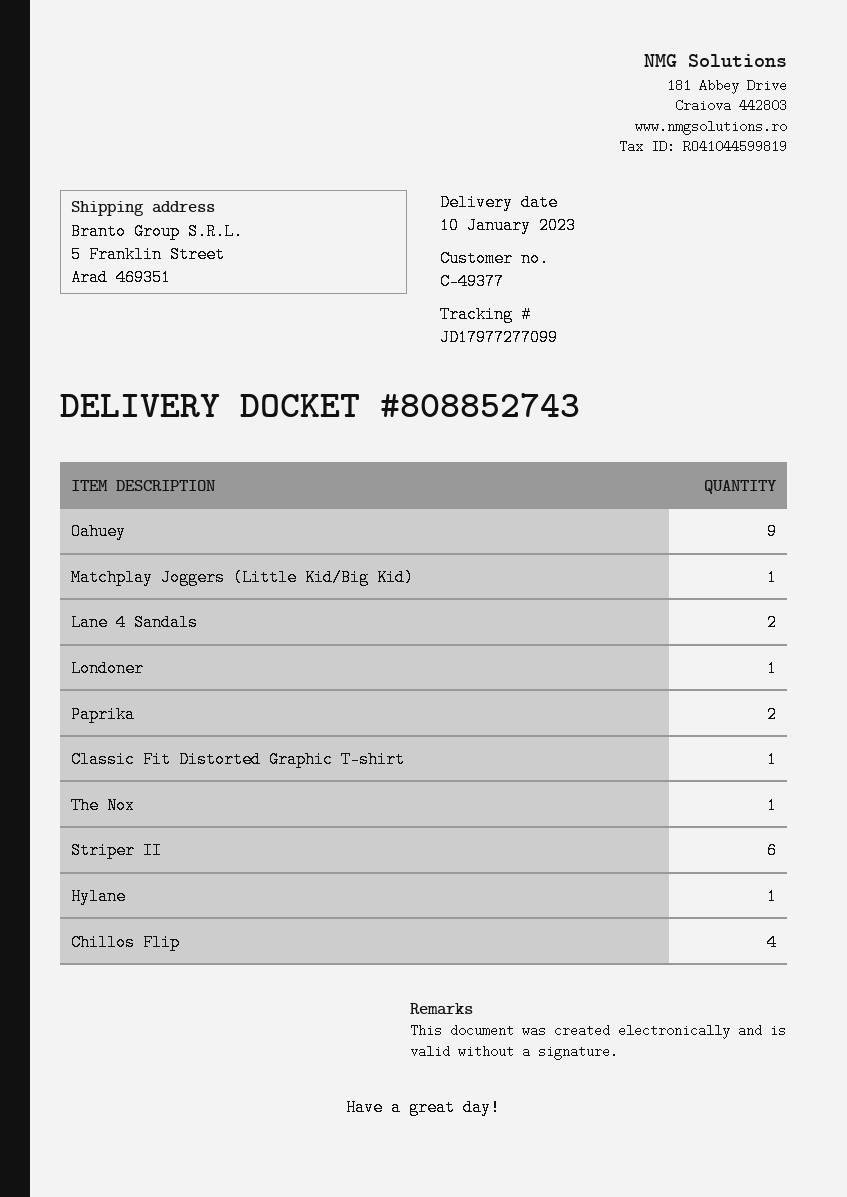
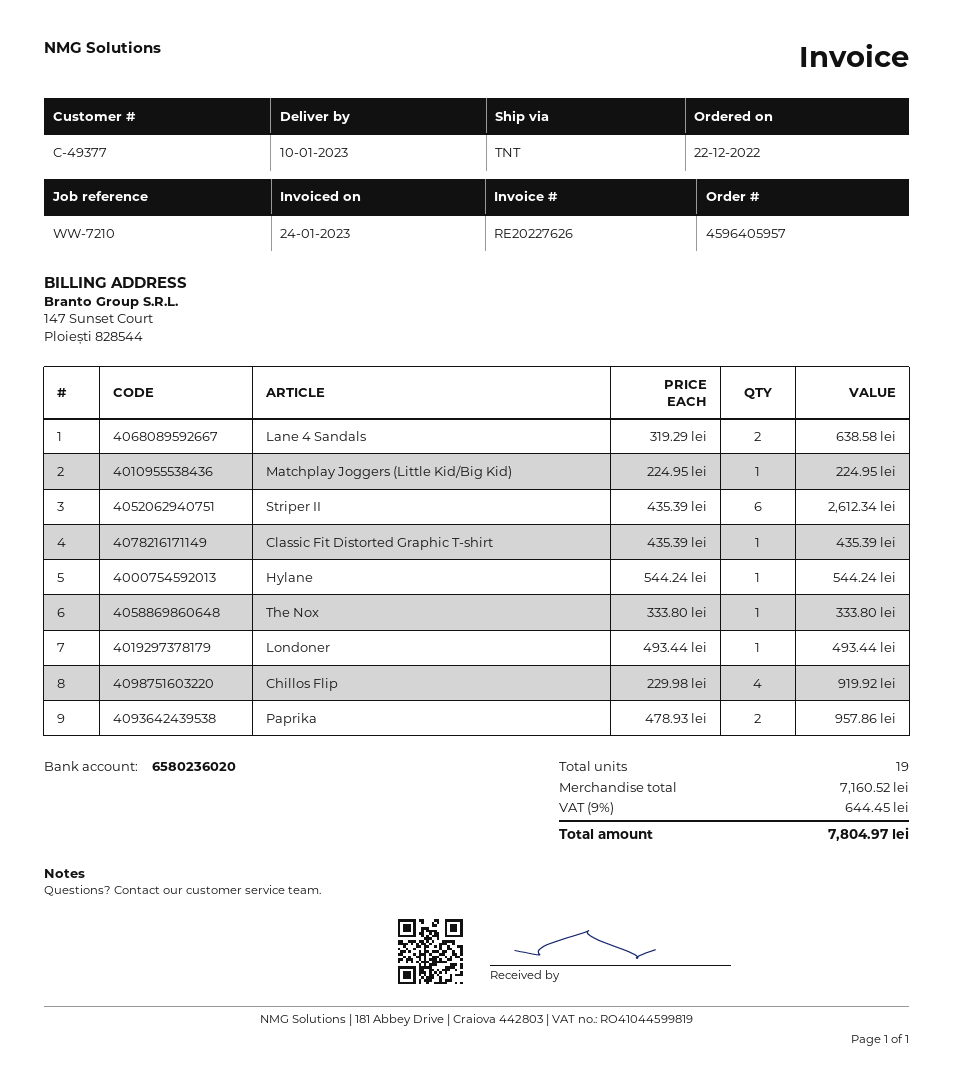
Oahuey: 9 -> none

